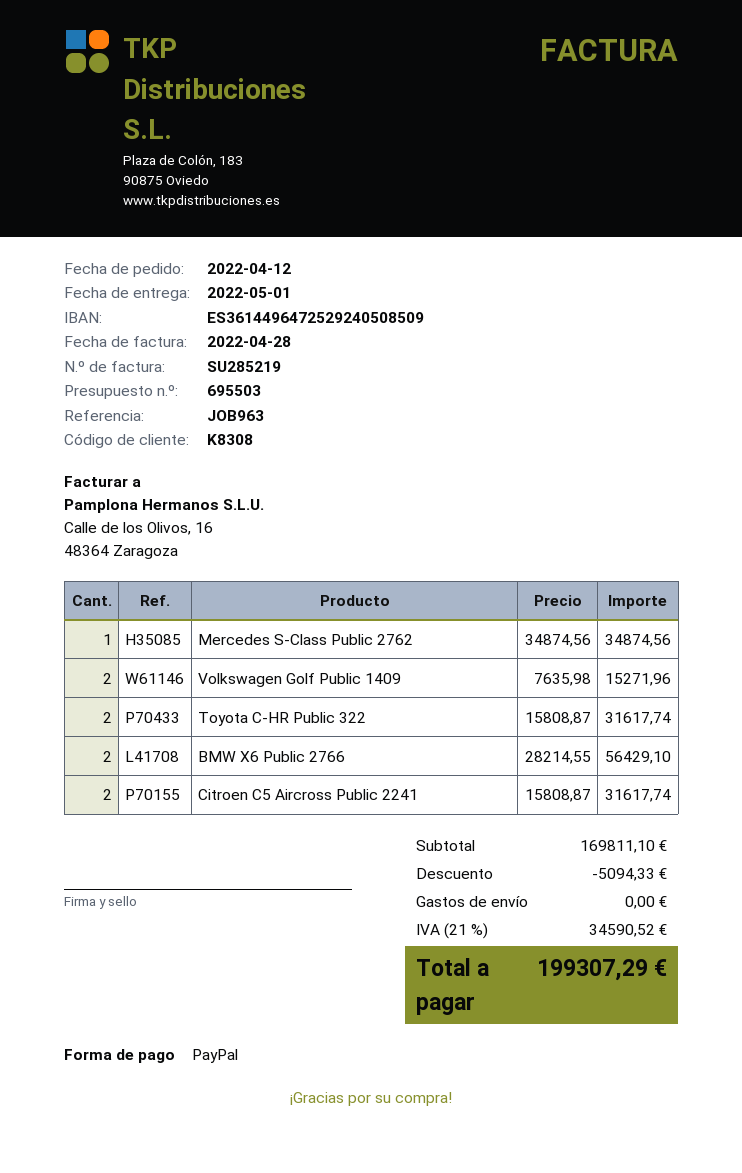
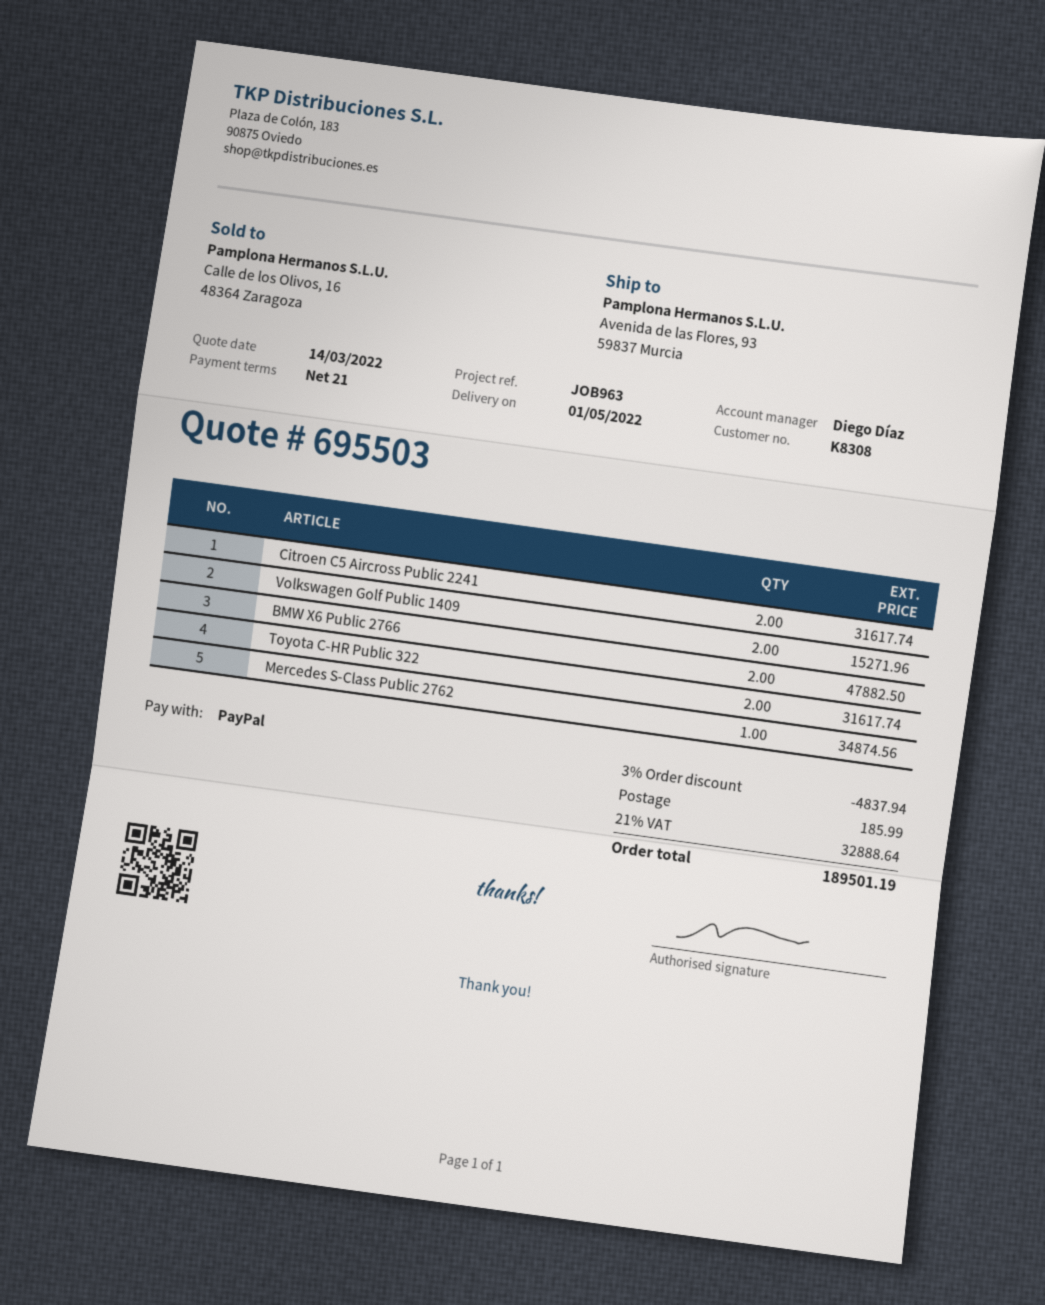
BMW X6 Public 2766: 2 for 56429.10 -> 2 for 47882.50
discount: 5094.33 -> 4837.94
shipping: 0.00 -> 185.99
tax: 21% = 34590.52 -> 21% = 32888.64
total: 199307.29 -> 189501.19

